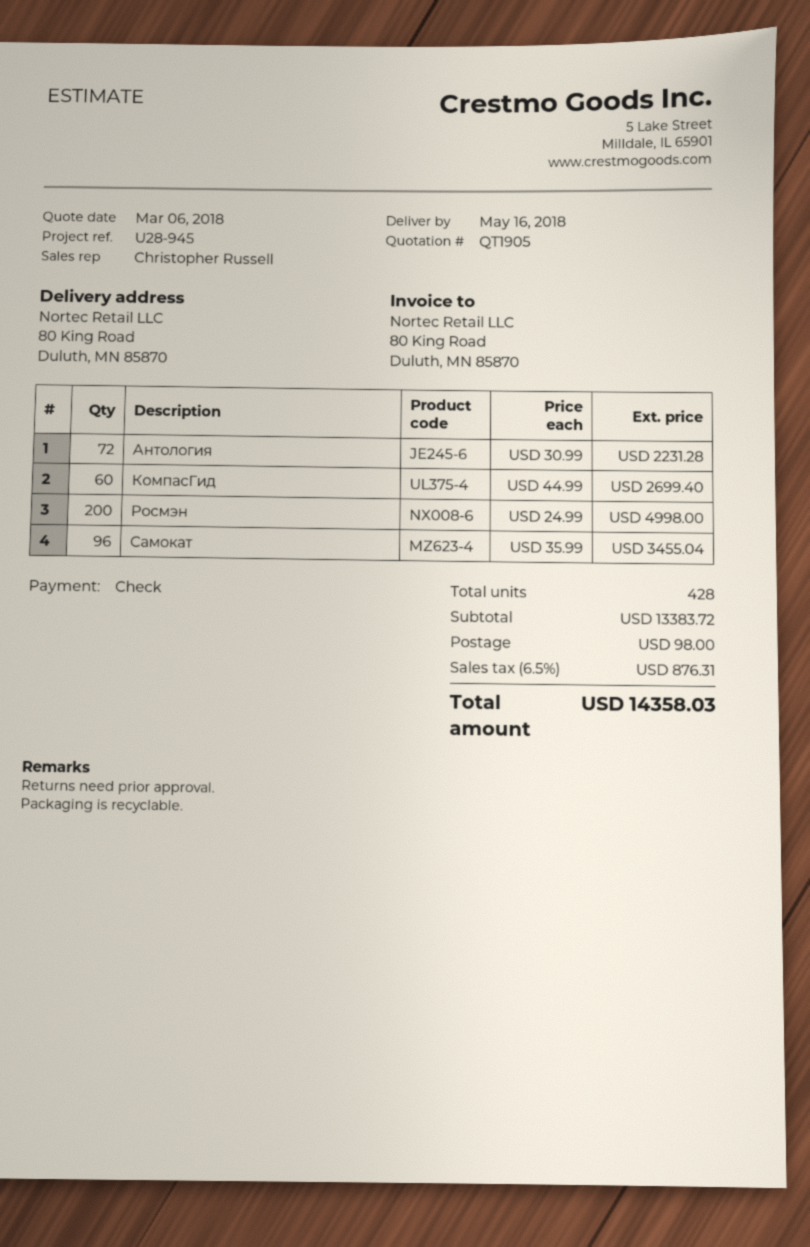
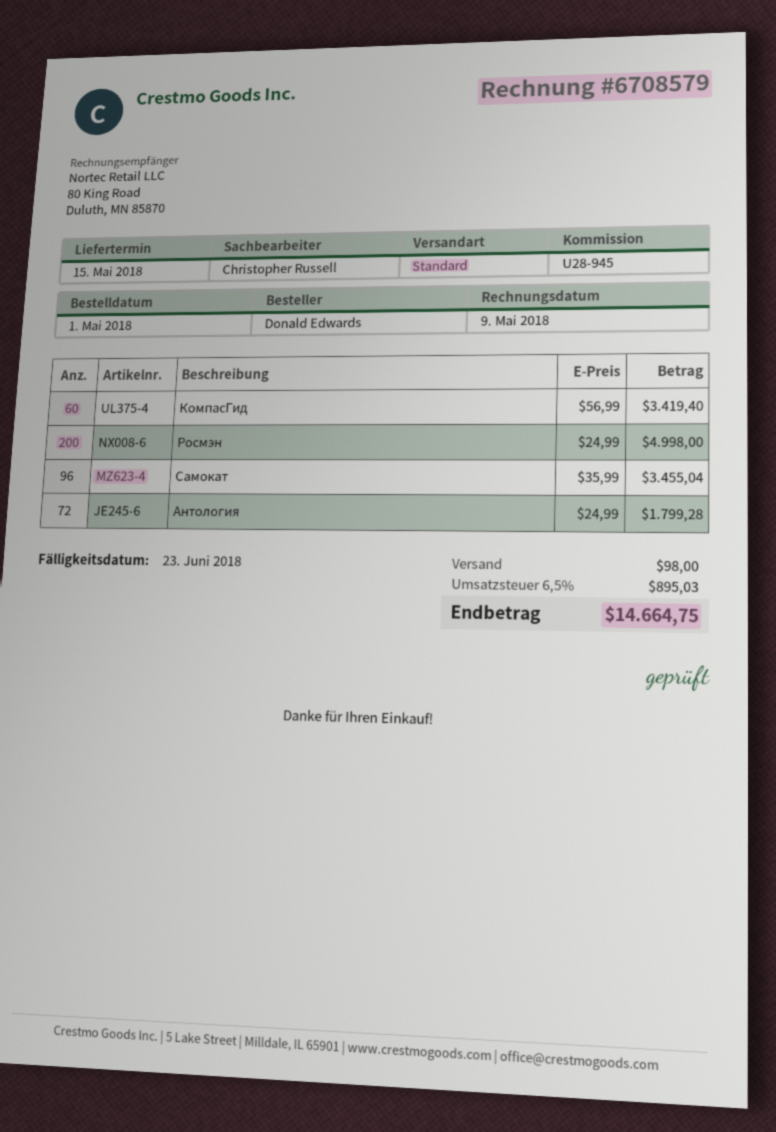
delivery date: 2018-05-16 -> 2018-05-15
Антология: 72 x 30.99 = 2231.28 -> 72 x 24.99 = 1799.28
КомпасГид: 60 x 44.99 = 2699.40 -> 60 x 56.99 = 3419.40
tax: 6.5% = 876.31 -> 6.5% = 895.03
total: 14358.03 -> 14664.75

